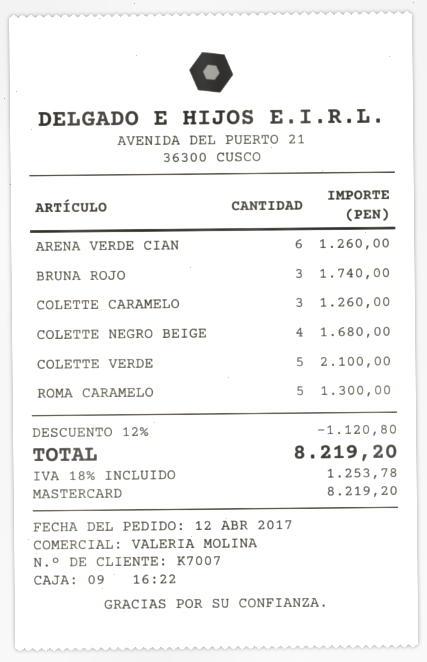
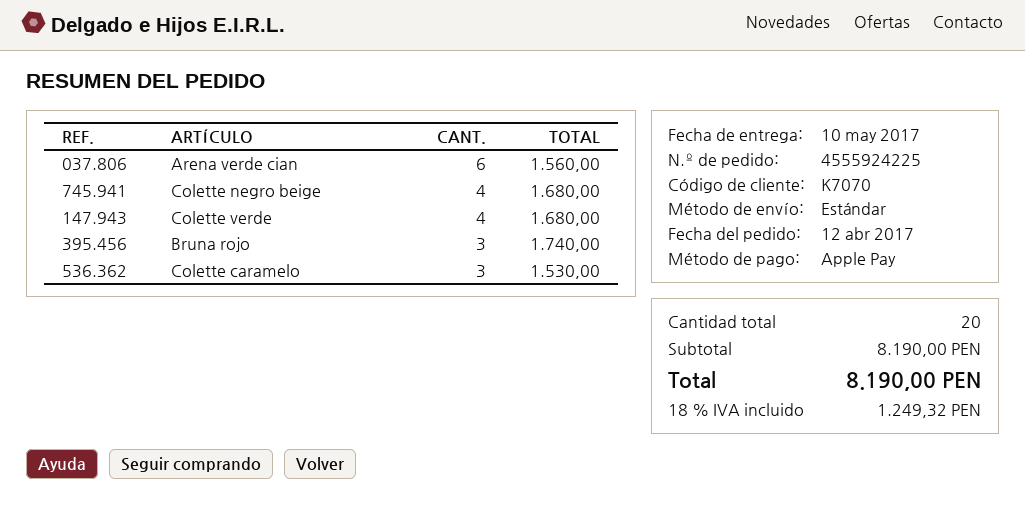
customer number: K7007 -> K7070
payment method: Mastercard -> Apple Pay
ARENA VERDE CIAN: 6 for 1260.00 -> 6 for 1560.00
COLETTE CARAMELO: 3 for 1260.00 -> 3 for 1530.00
COLETTE VERDE: 5 for 2100.00 -> 4 for 1680.00
ROMA CARAMELO: 5 for 1300.00 -> none
discount: 12% = 1120.80 -> none
tax: 18% = 1253.78 -> 18% = 1249.32
total: 8219.20 -> 8190.00

